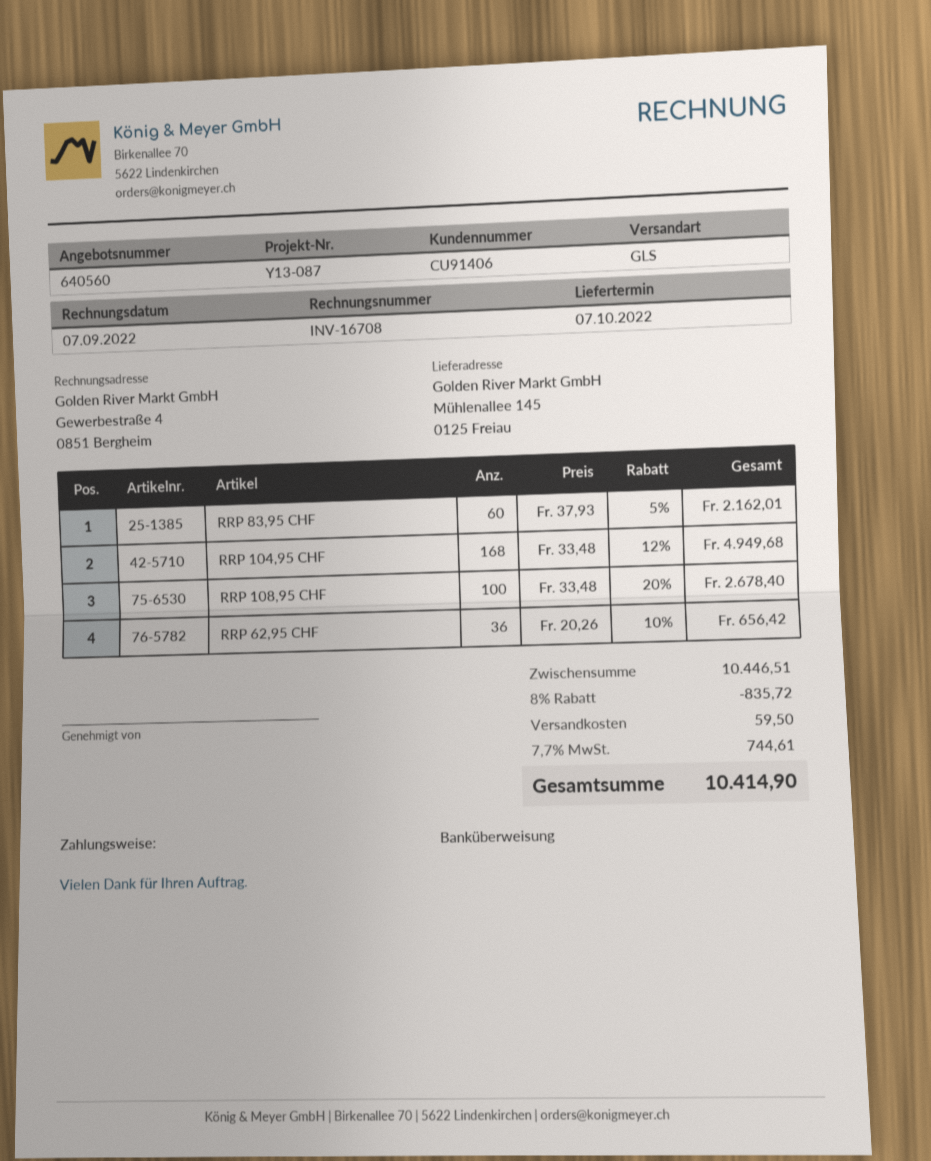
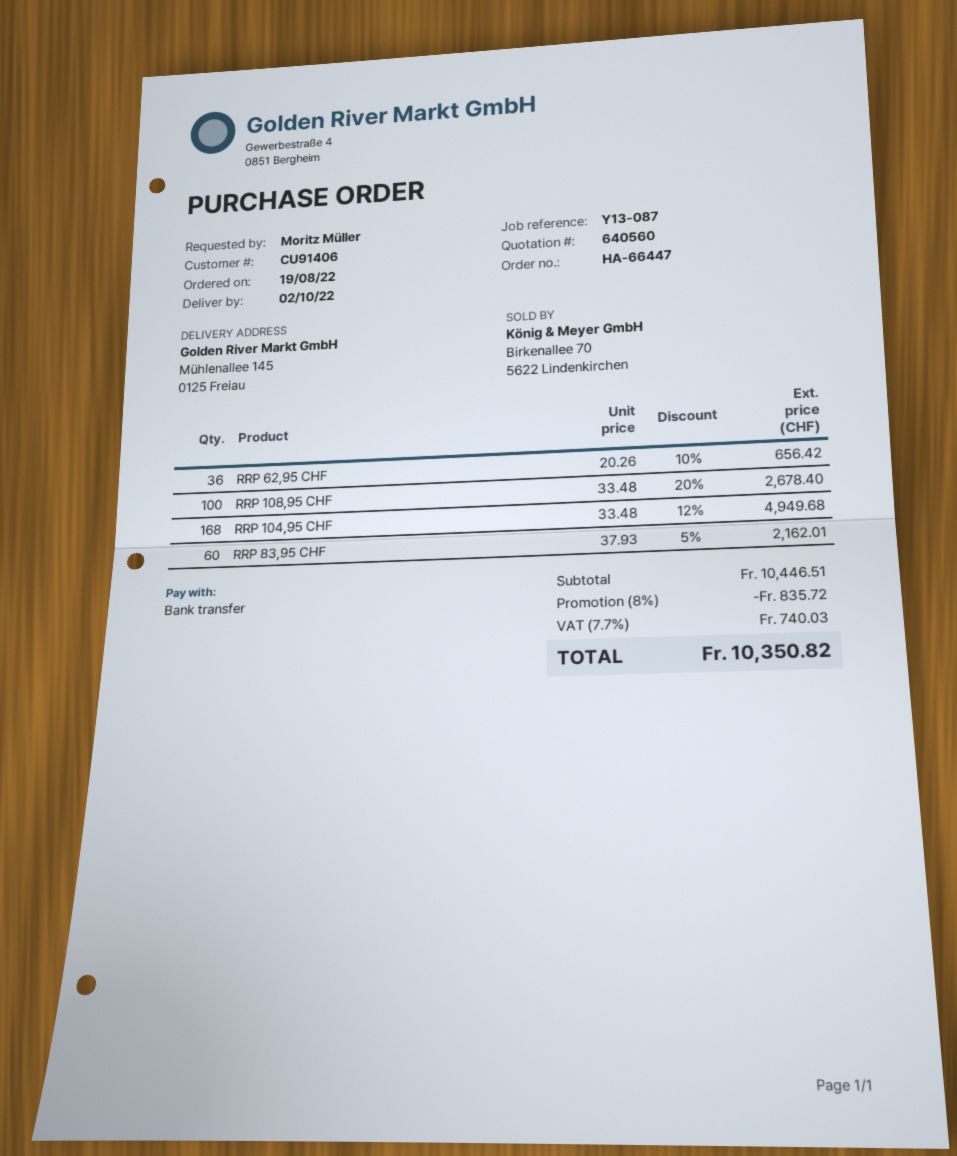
delivery date: 2022-10-07 -> 2022-10-02
shipping: 59.50 -> none
tax: 7.7% = 744.61 -> 7.7% = 740.03
total: 10414.90 -> 10350.82

